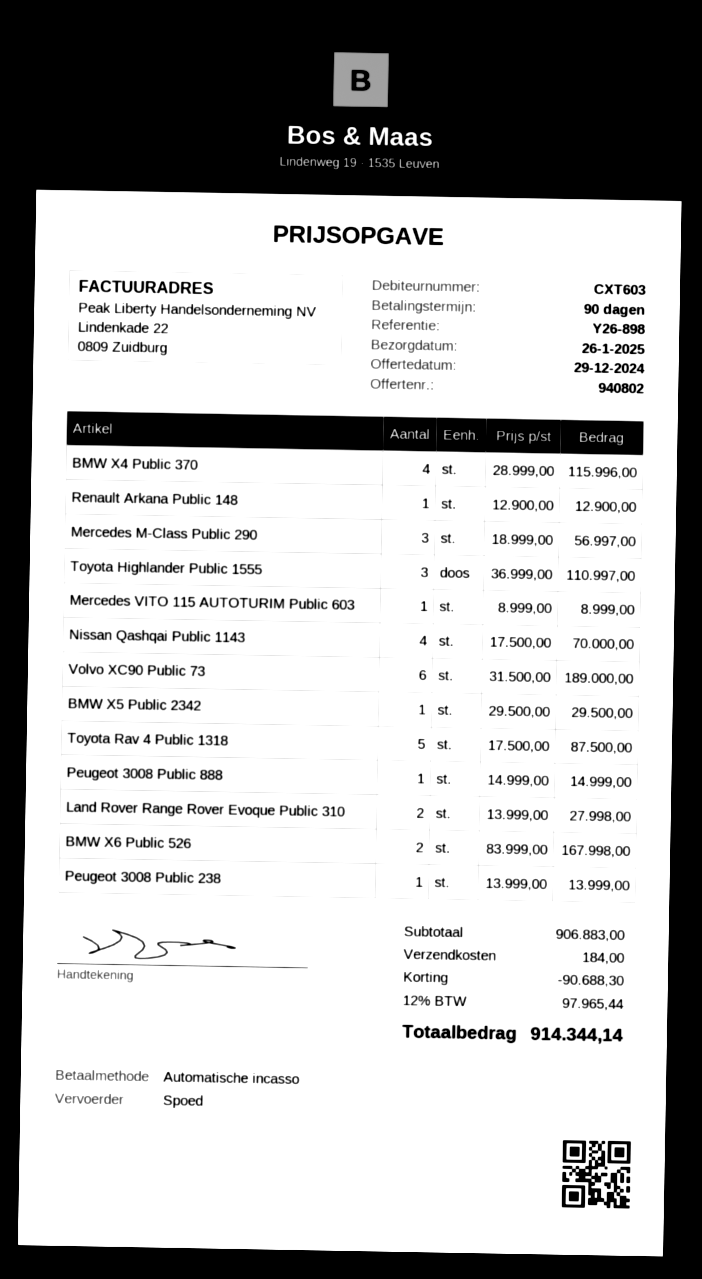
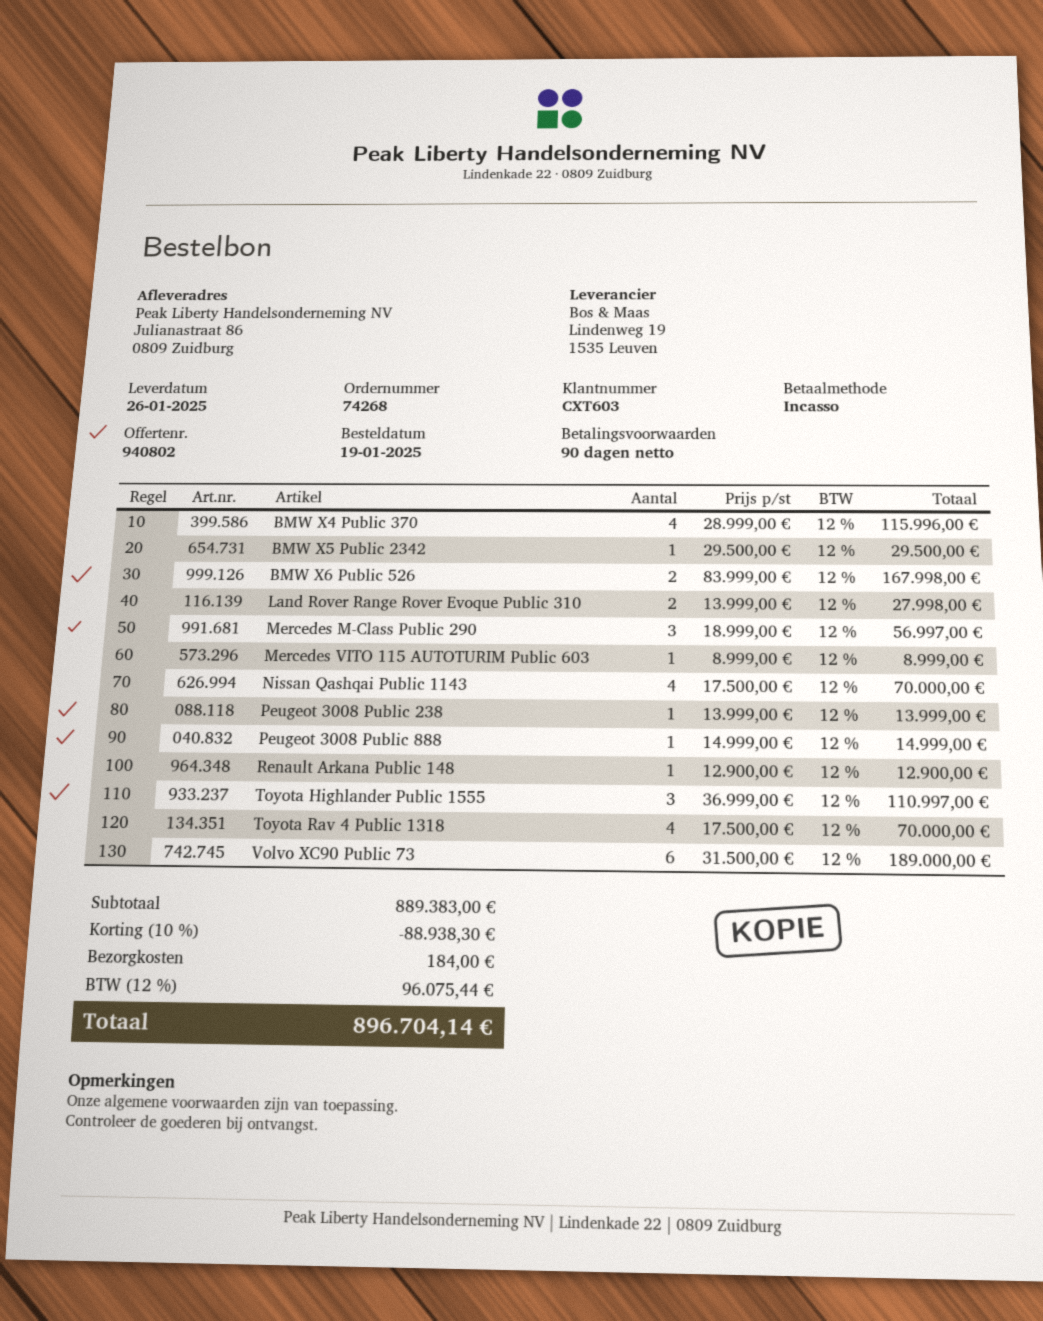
Toyota Rav 4 Public 1318: 5 x 17500.00 = 87500.00 -> 4 x 17500.00 = 70000.00
subtotal: 906883.00 -> 889383.00
discount: 90688.30 -> 88938.30
tax: 12% = 97965.44 -> 12% = 96075.44
total: 914344.14 -> 896704.14

